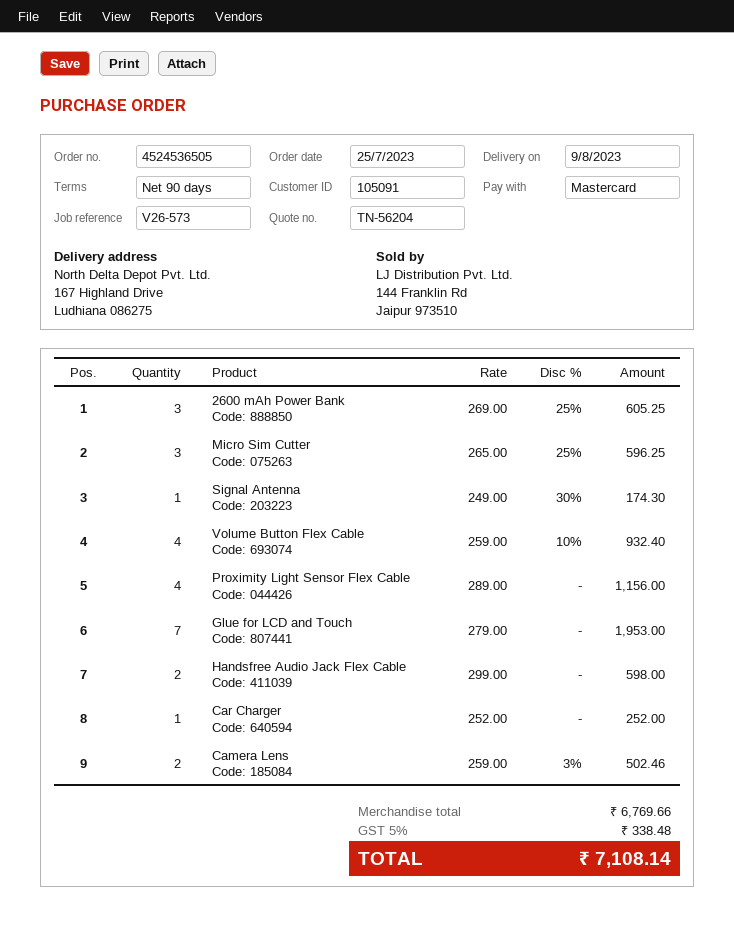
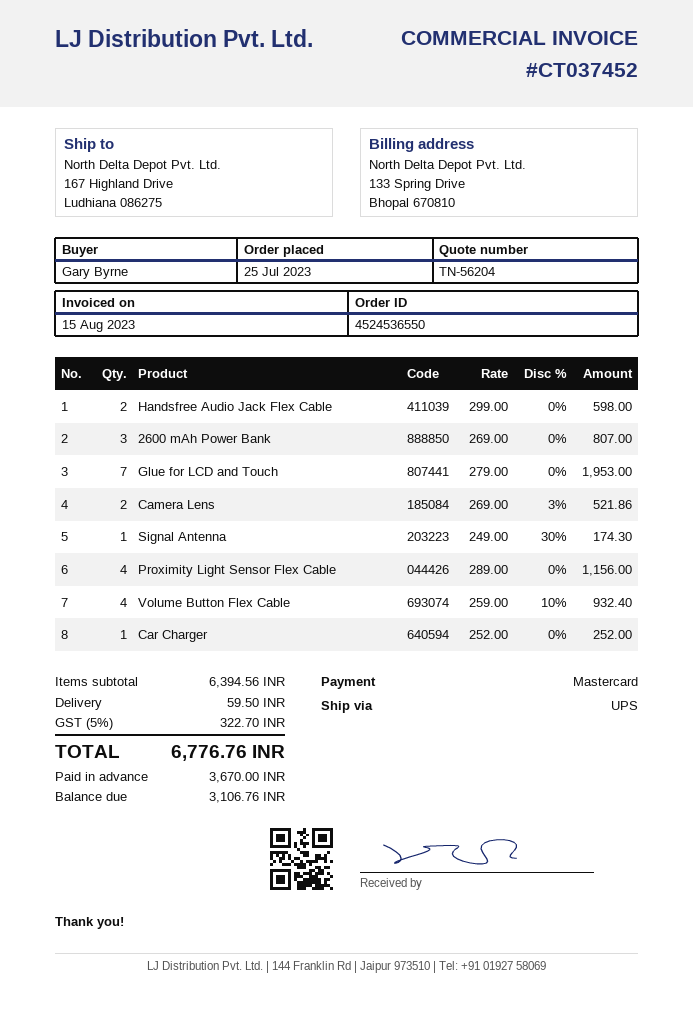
order number: 4524536505 -> 4524536550
2600 mAh Power Bank: 3 x 269.00 - 25% = 605.25 -> 3 x 269.00 = 807.00
Micro Sim Cutter: 3 x 265.00 - 25% = 596.25 -> none
Camera Lens: 2 x 259.00 - 3% = 502.46 -> 2 x 269.00 - 3% = 521.86
subtotal: 6769.66 -> 6394.56
shipping: none -> 59.50
tax: 5% = 338.48 -> 5% = 322.70
total: 7108.14 -> 6776.76

